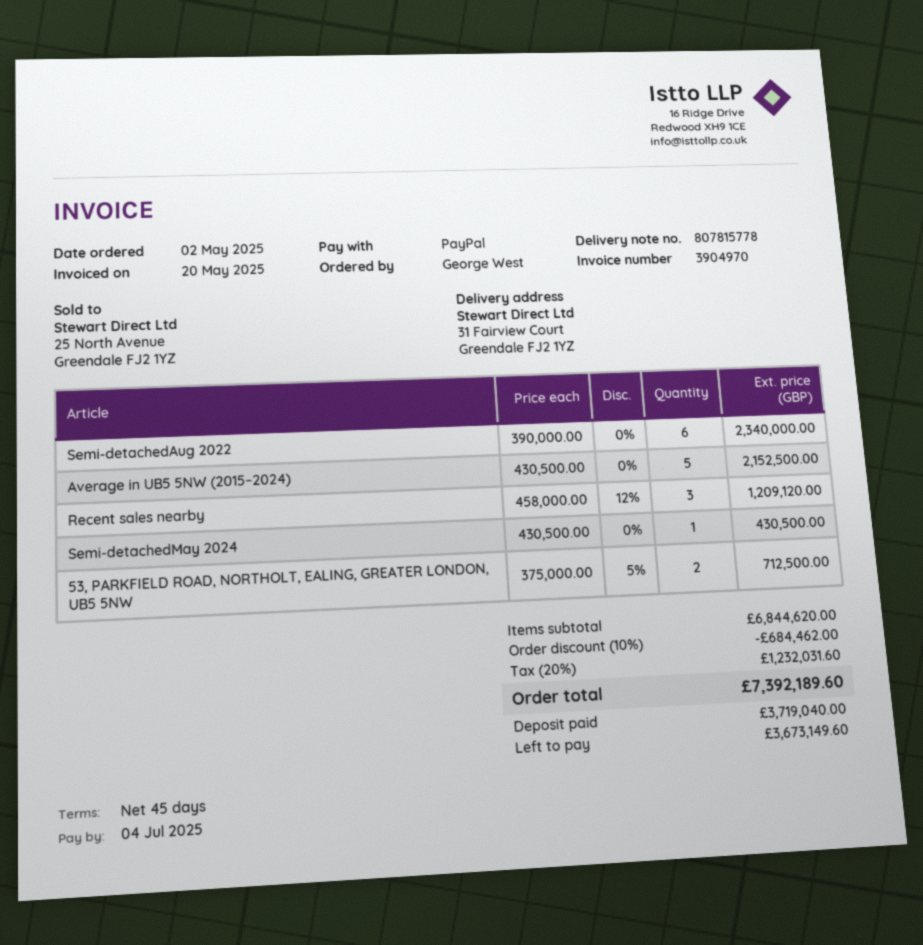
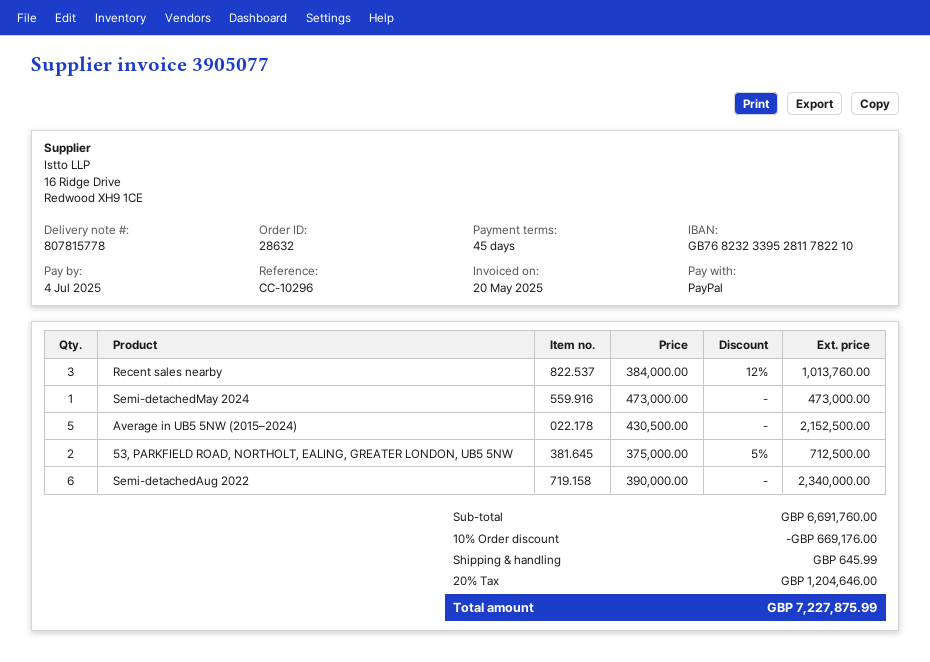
invoice number: 3904970 -> 3905077
Recent sales nearby: 3 x 458000.00 - 12% = 1209120.00 -> 3 x 384000.00 - 12% = 1013760.00
Semi-detachedMay 2024: 1 x 430500.00 = 430500.00 -> 1 x 473000.00 = 473000.00
subtotal: 6844620.00 -> 6691760.00
discount: 10% = 684462.00 -> 10% = 669176.00
shipping: none -> 645.99
tax: 20% = 1232031.60 -> 20% = 1204646.00
total: 7392189.60 -> 7227875.99

